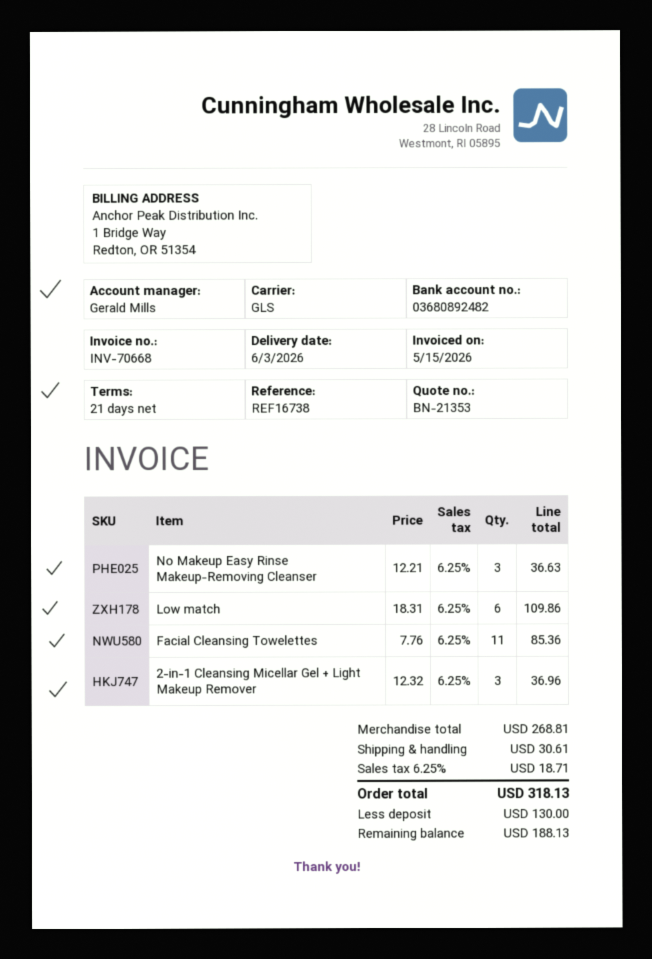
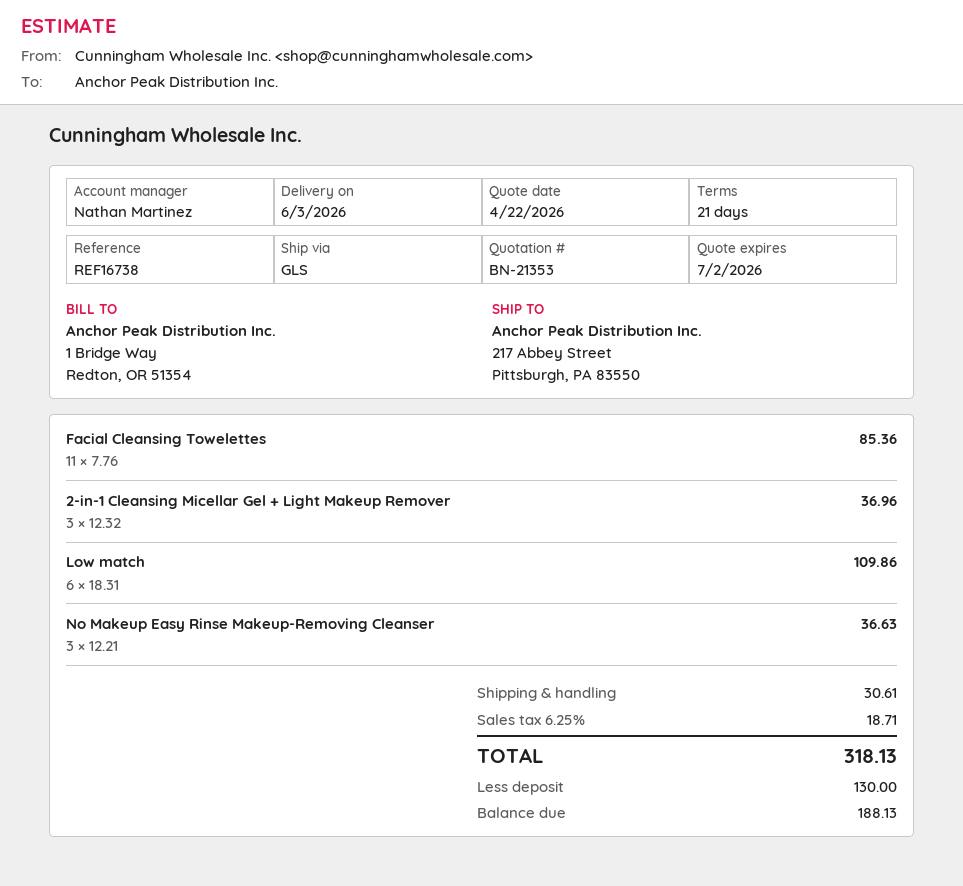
sales rep: Gerald Mills -> Nathan Martinez

